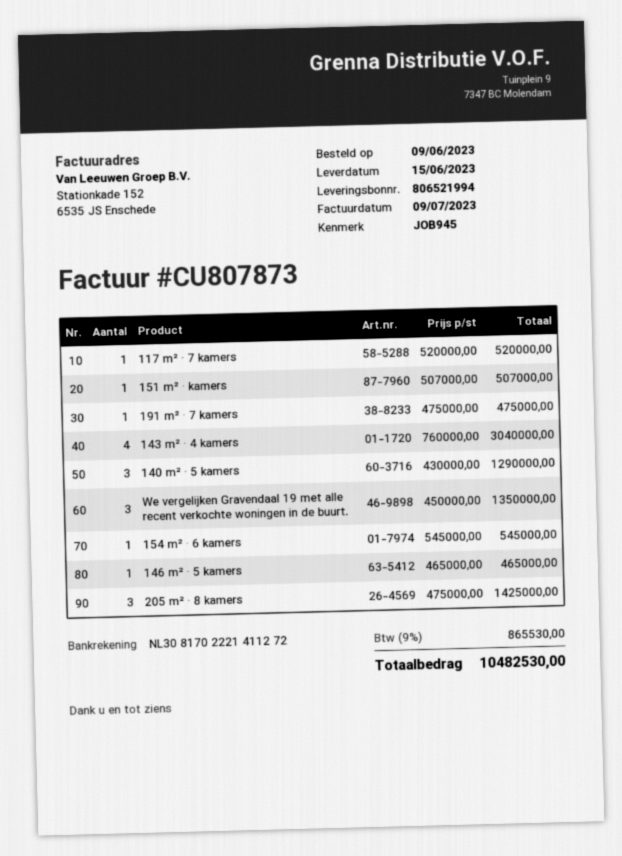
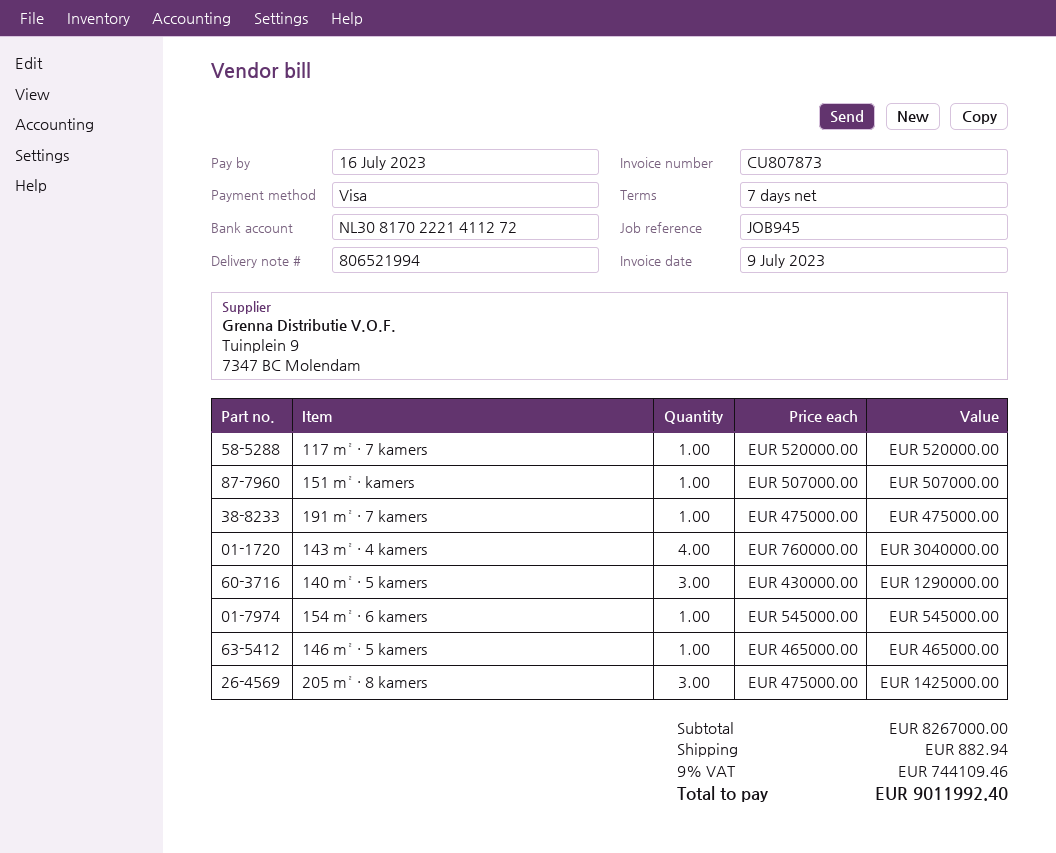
We vergelijken Gravendaal 19 met alle recent verkochte woningen in de buurt.: 3 x 450000.00 = 1350000.00 -> none
shipping: none -> 882.94
tax: 9% = 865530.00 -> 9% = 744109.46
total: 10482530.00 -> 9011992.40

